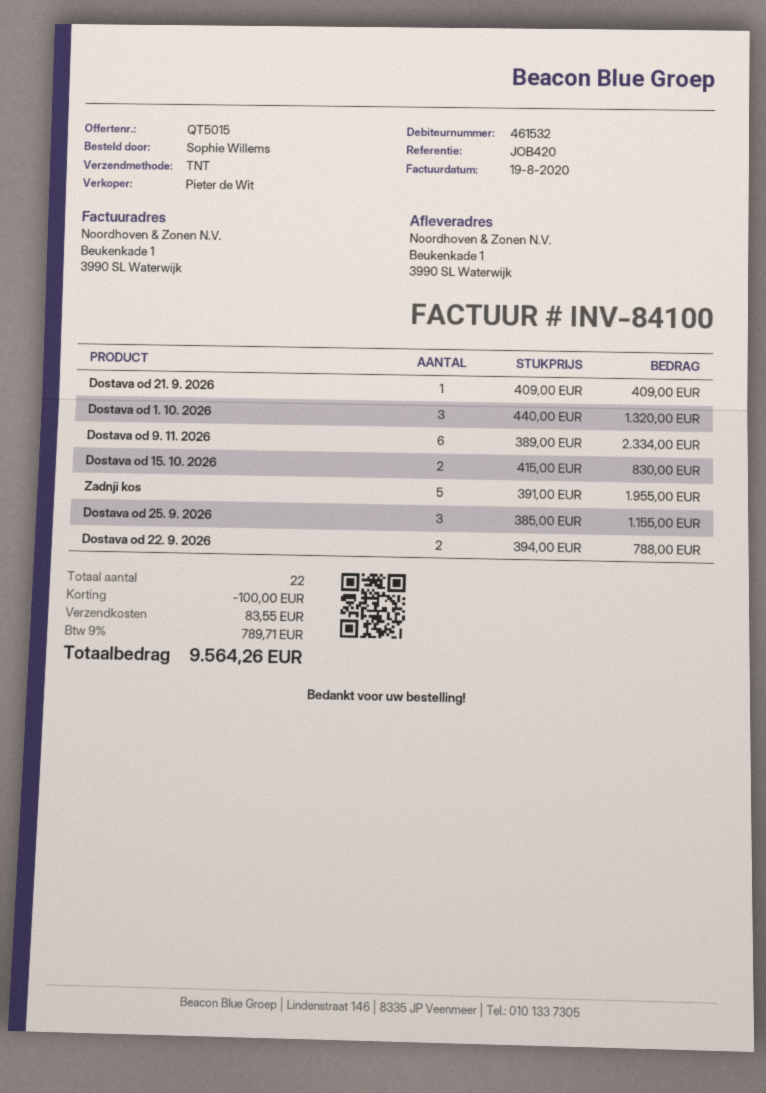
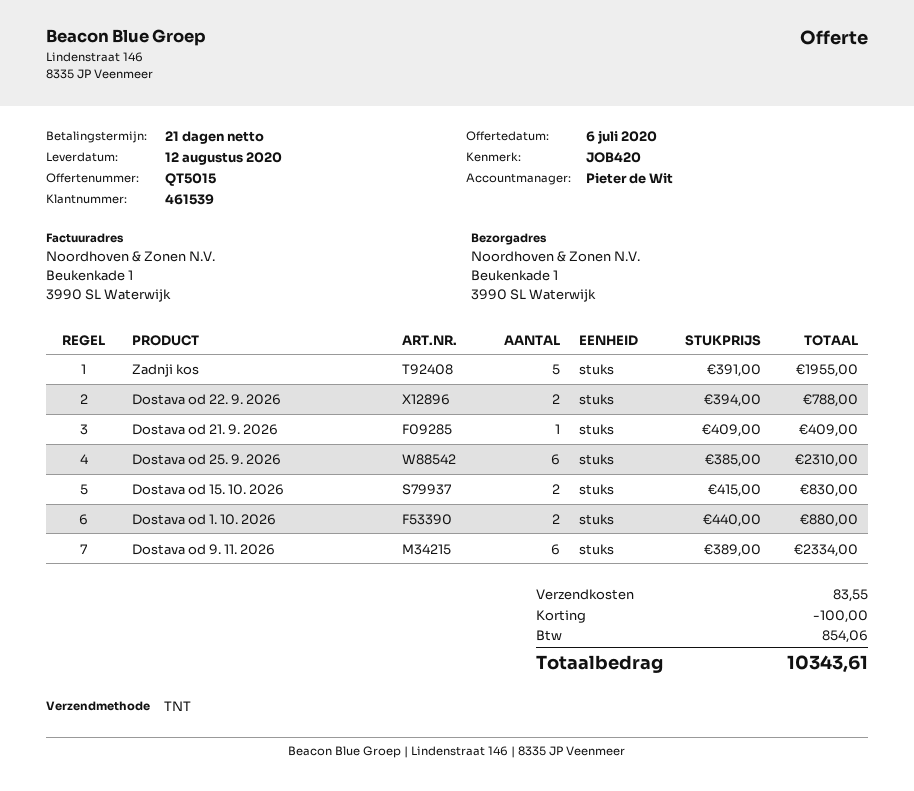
customer number: 461532 -> 461539
Dostava od 1. 10. 2026: 3 x 440.00 = 1320.00 -> 2 x 440.00 = 880.00
Dostava od 25. 9. 2026: 3 x 385.00 = 1155.00 -> 6 x 385.00 = 2310.00
tax: 789.71 -> 854.06
total: 9564.26 -> 10343.61

